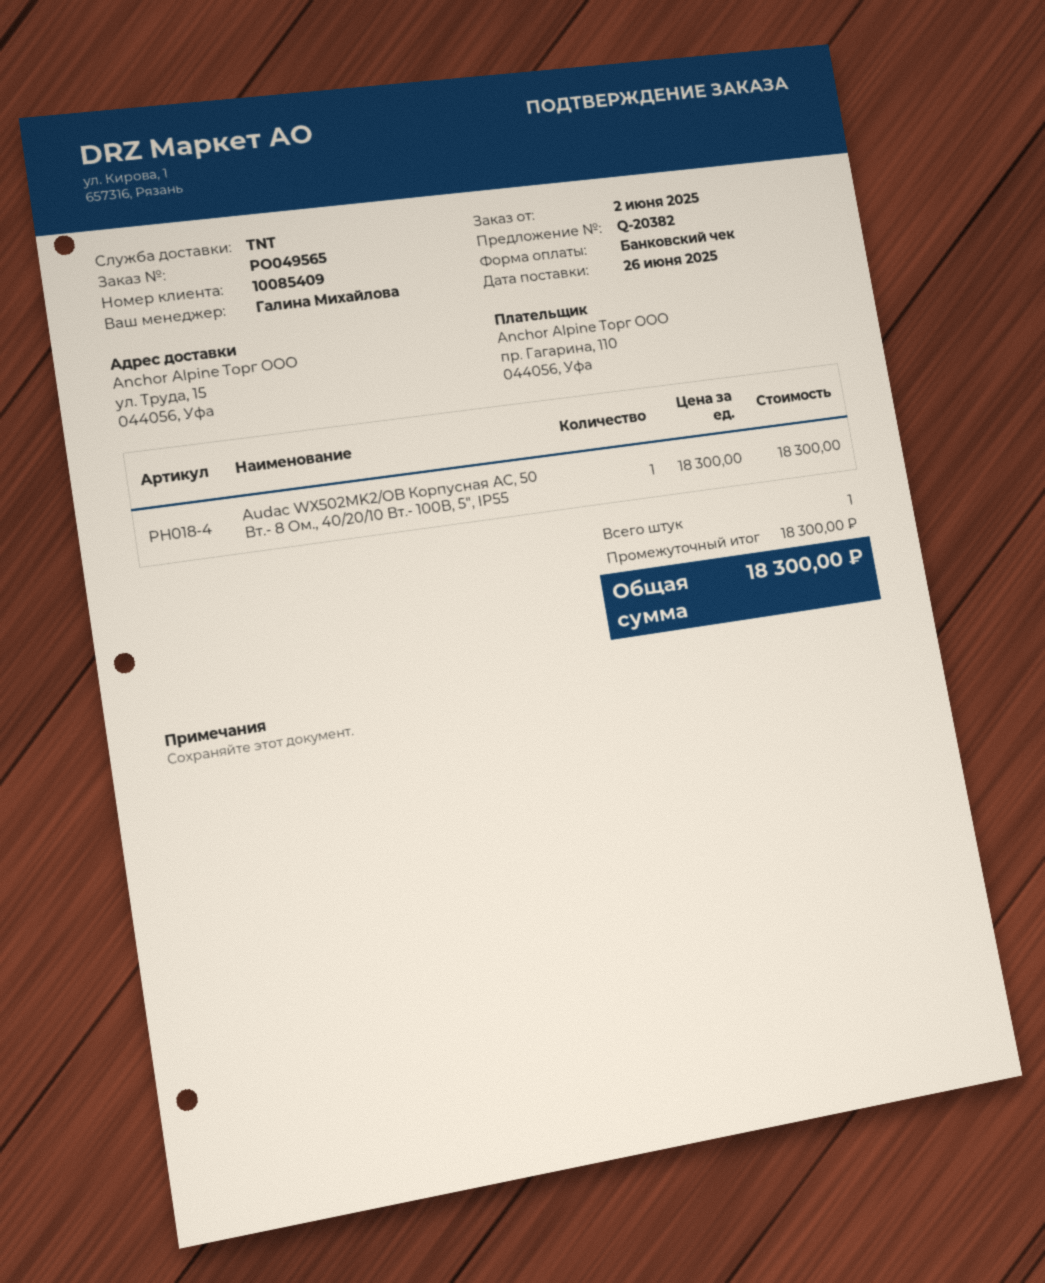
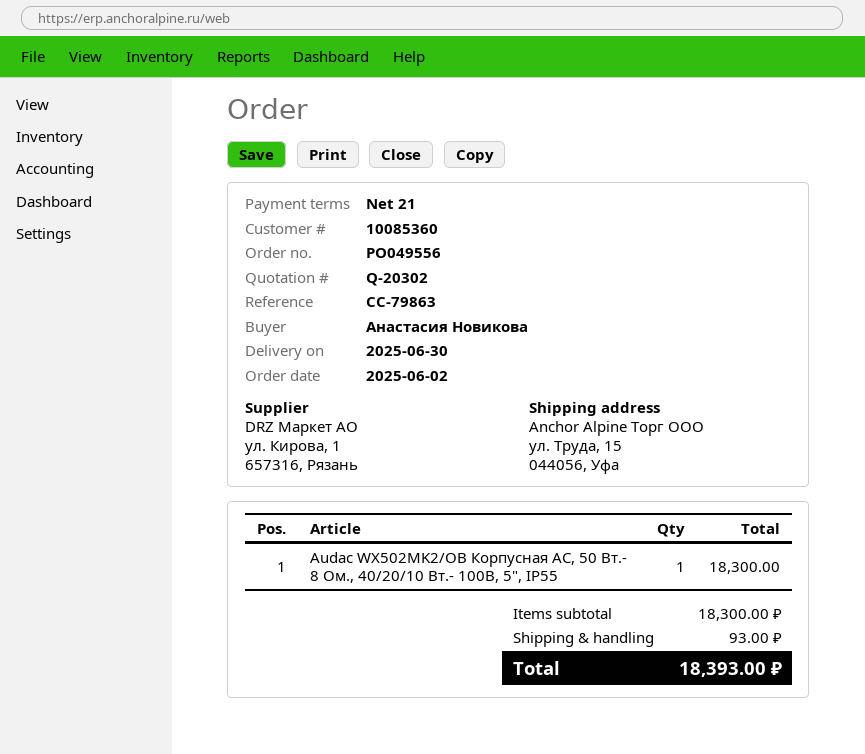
quote number: Q-20382 -> Q-20302
order number: PO049565 -> PO049556
delivery date: 2025-06-26 -> 2025-06-30
customer number: 10085409 -> 10085360
shipping: none -> 93.00
total: 18300.00 -> 18393.00

